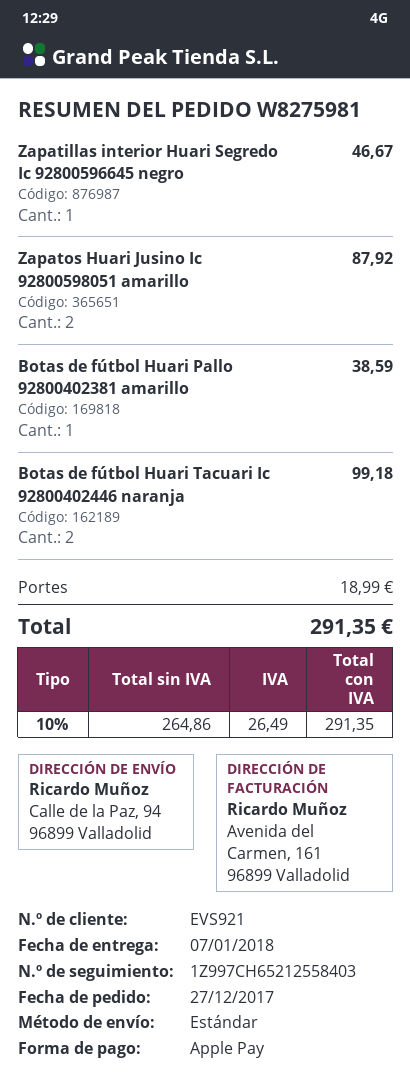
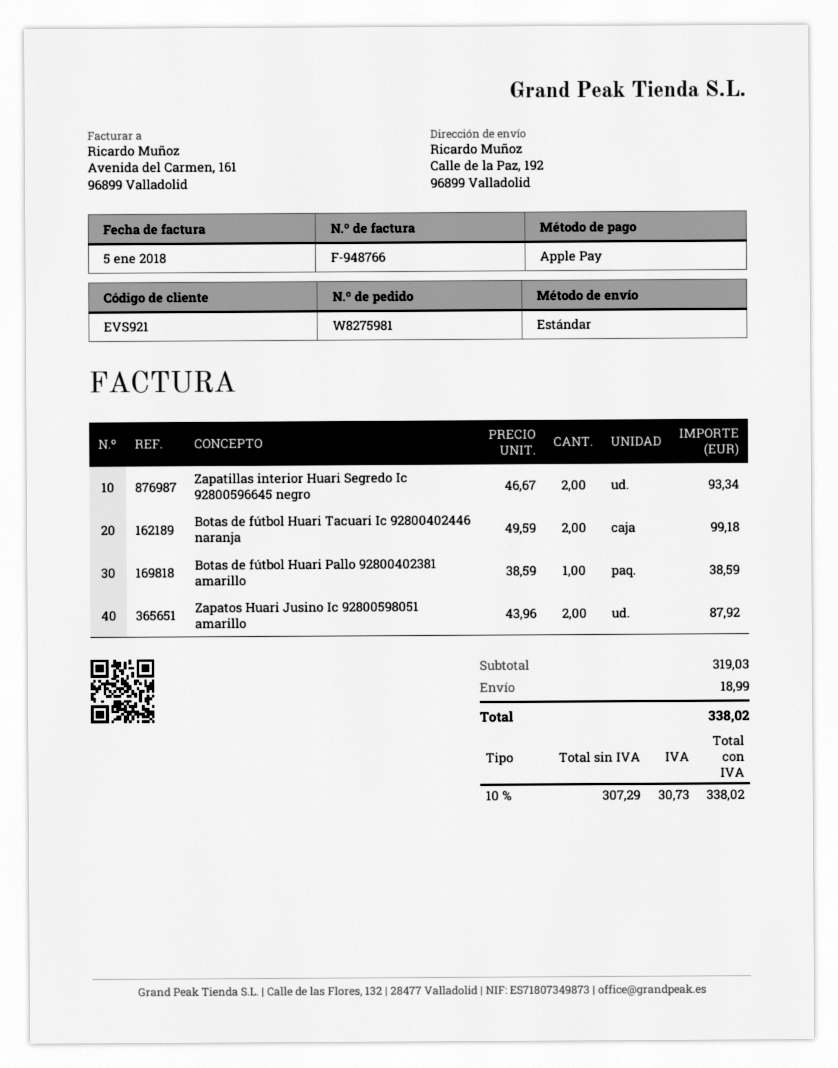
ship to: Calle de la Paz, 94, 96899 Valladolid -> Calle de la Paz, 192, 96899 Valladolid
Zapatillas interior Huari Segredo Ic 92800596645 negro: 1 for 46.67 -> 2 for 93.34
net: 264.86 -> 307.29
tax: 10% = 26.49 -> 10% = 30.73
total: 291.35 -> 338.02

